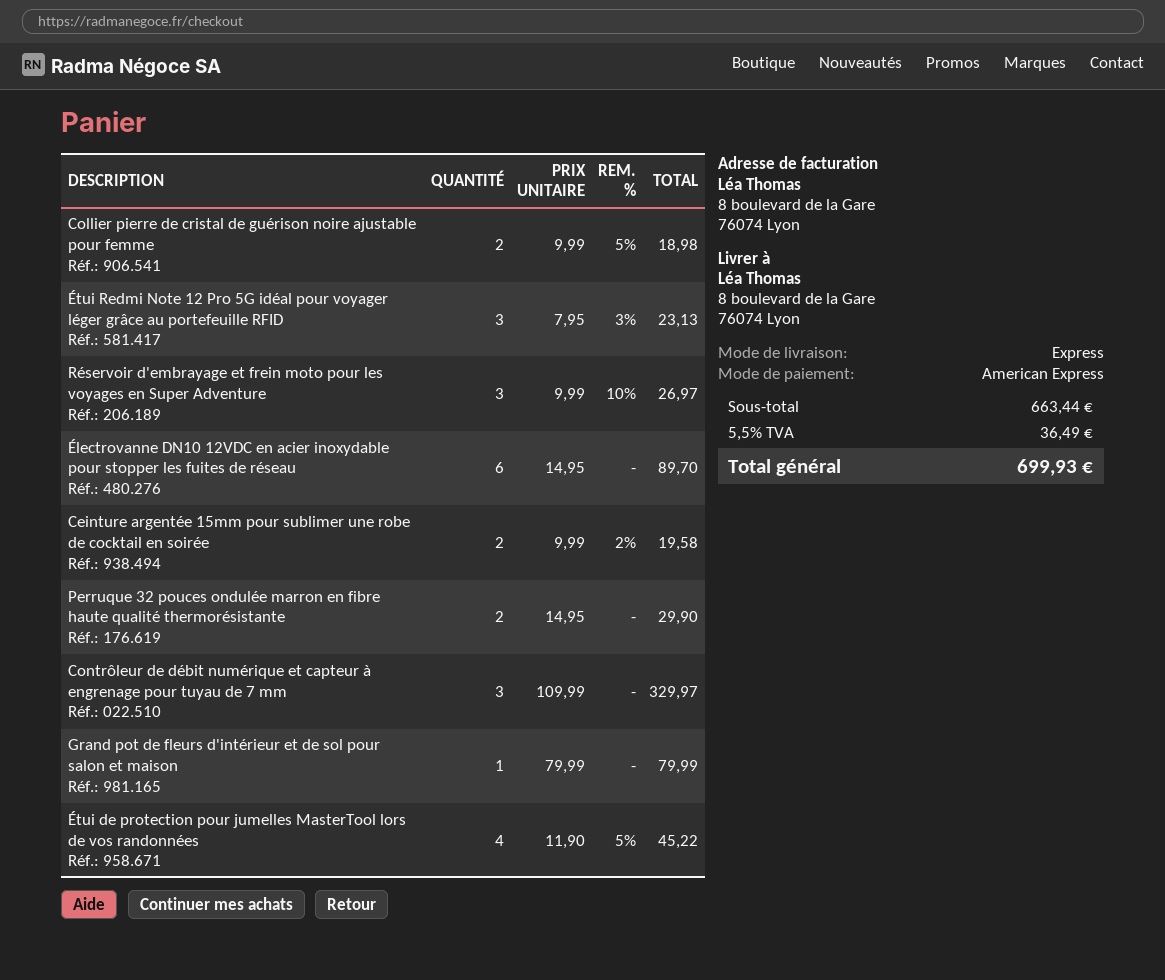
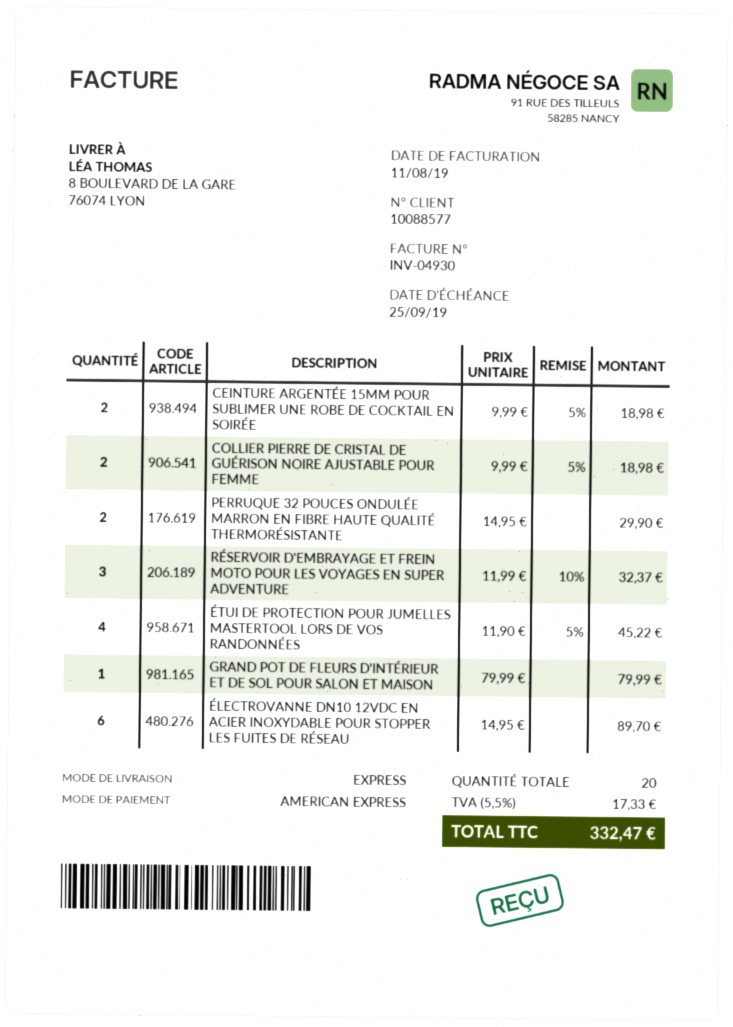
Étui Redmi Note 12 Pro 5G idéal pour voyager léger grâce au portefeuille RFID: 3 x 7.95 - 3% = 23.13 -> none
Réservoir d'embrayage et frein moto pour les voyages en Super Adventure: 3 x 9.99 - 10% = 26.97 -> 3 x 11.99 - 10% = 32.37
Ceinture argentée 15mm pour sublimer une robe de cocktail en soirée: 2 x 9.99 - 2% = 19.58 -> 2 x 9.99 - 5% = 18.98
Contrôleur de débit numérique et capteur à engrenage pour tuyau de 7 mm: 3 x 109.99 = 329.97 -> none
tax: 5.5% = 36.49 -> 5.5% = 17.33
total: 699.93 -> 332.47

